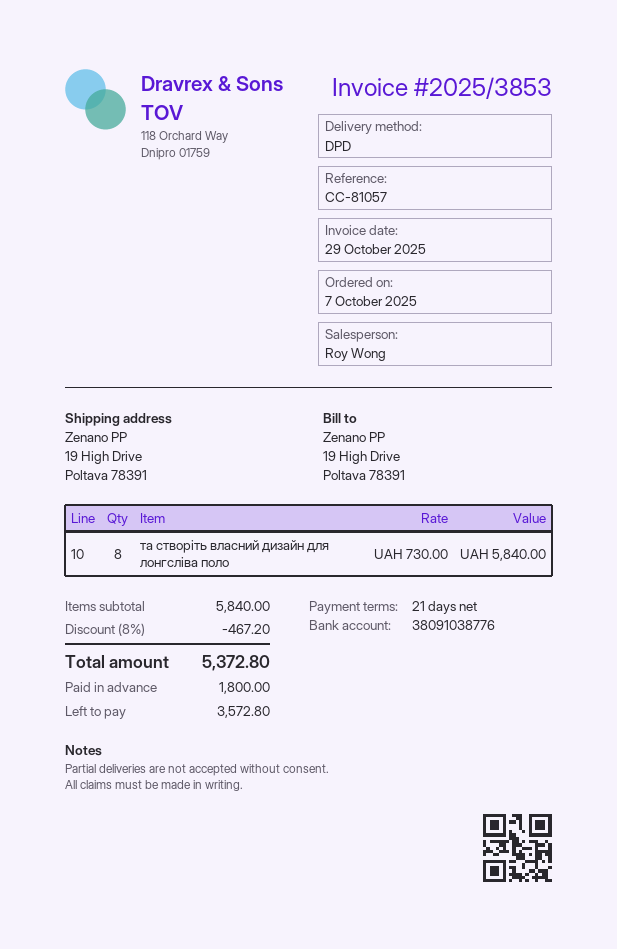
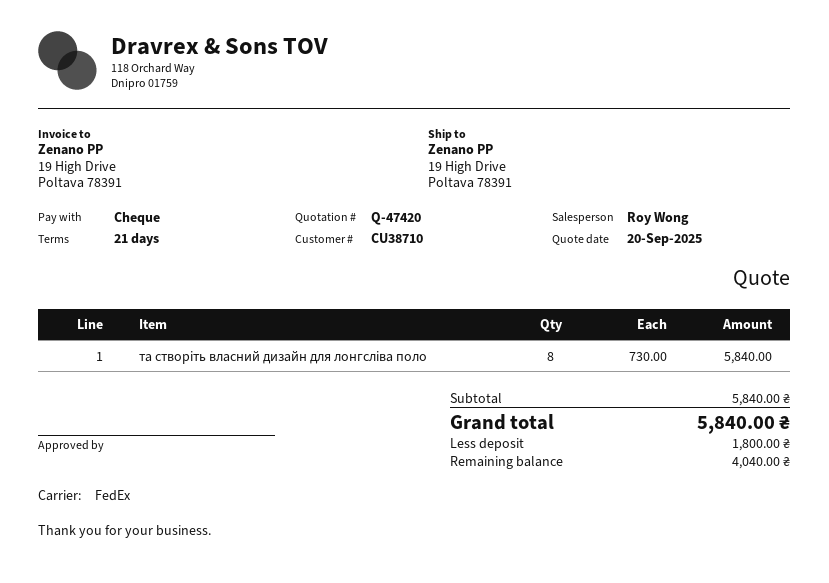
shipping method: DPD -> FedEx
discount: 8% = 467.20 -> none
total: 5372.80 -> 5840.00
balance: 3572.80 -> 4040.00

